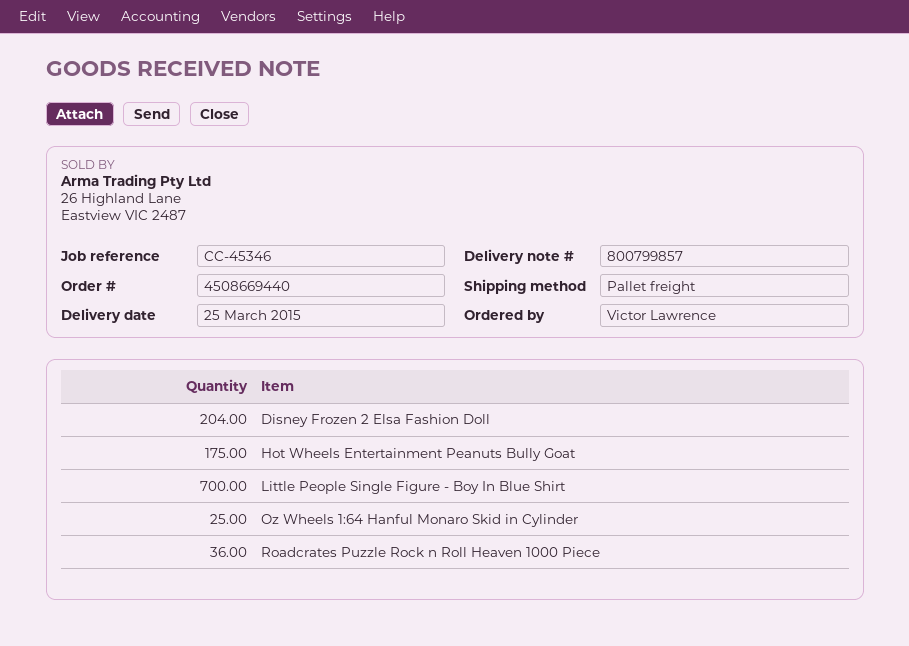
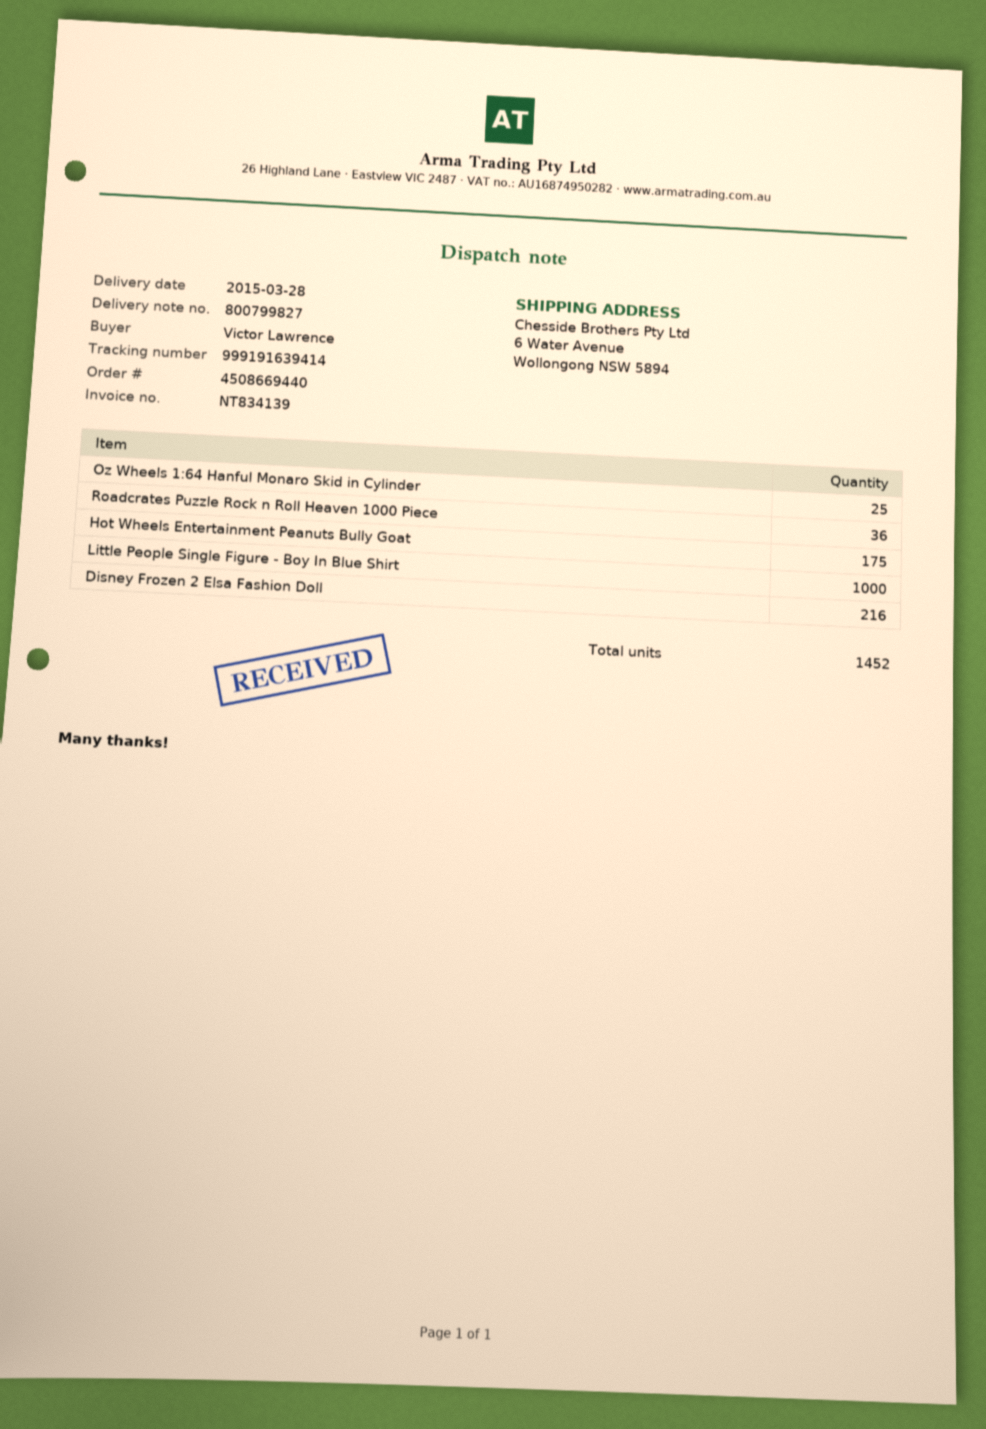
delivery note number: 800799857 -> 800799827
delivery date: 2015-03-25 -> 2015-03-28
Disney Frozen 2 Elsa Fashion Doll: 204 -> 216
Little People Single Figure - Boy In Blue Shirt: 700 -> 1000

